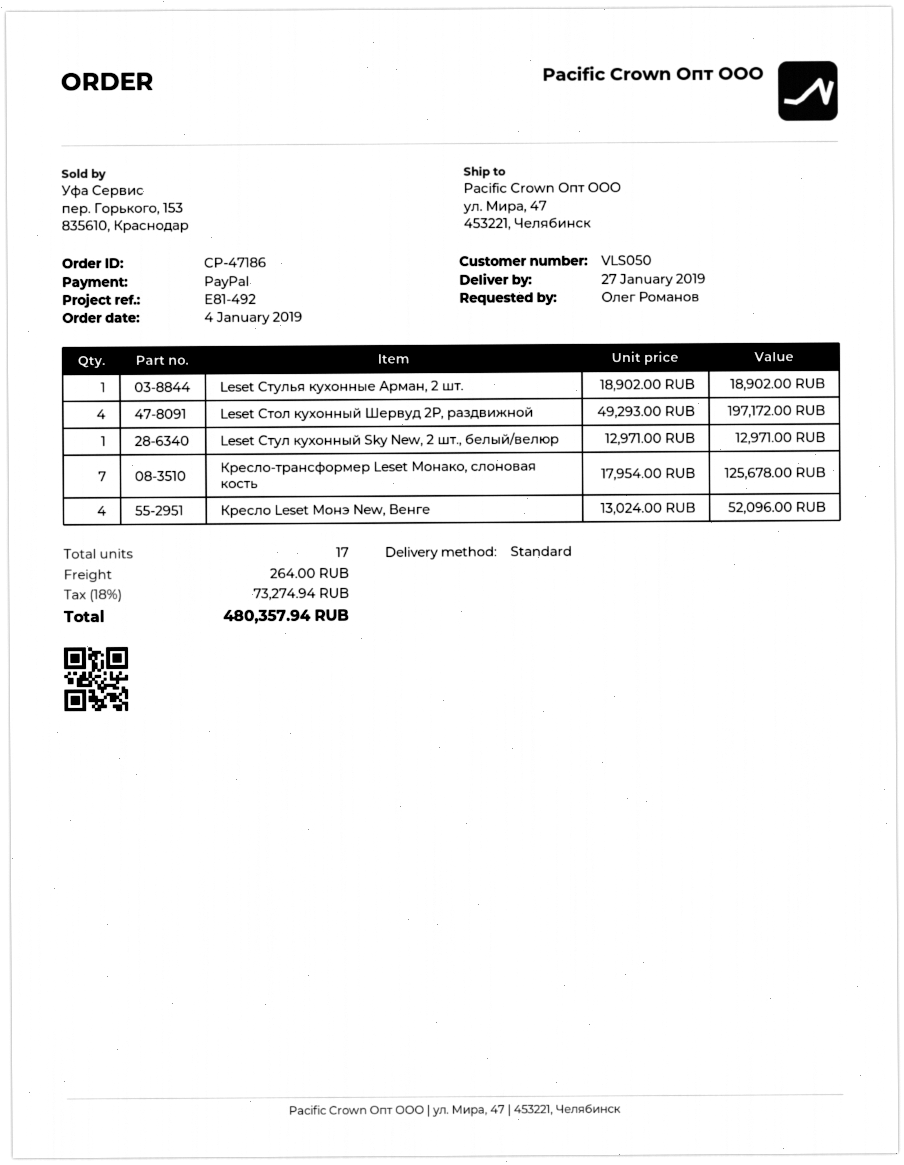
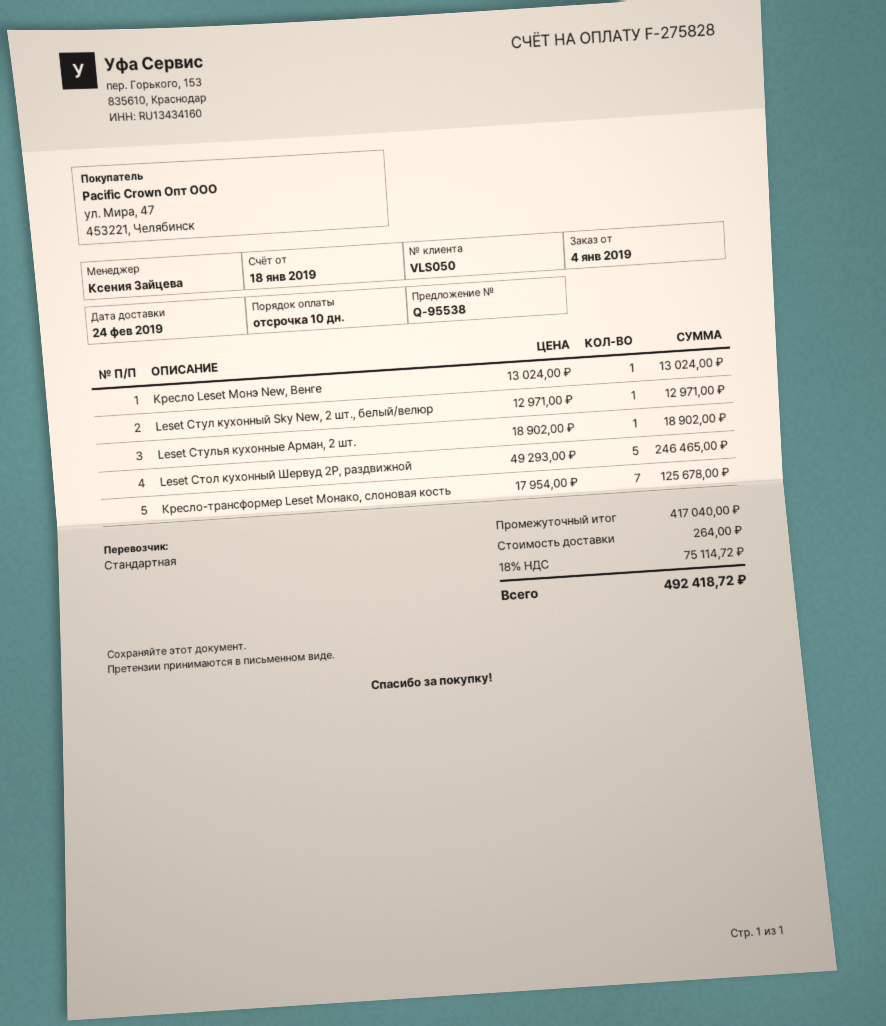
delivery date: 2019-01-27 -> 2019-02-24
Leset Стол кухонный Шервуд 2Р, раздвижной: 4 x 49293.00 = 197172.00 -> 5 x 49293.00 = 246465.00
Кресло Leset Монэ New, Венге: 4 x 13024.00 = 52096.00 -> 1 x 13024.00 = 13024.00
tax: 18% = 73274.94 -> 18% = 75114.72
total: 480357.94 -> 492418.72

